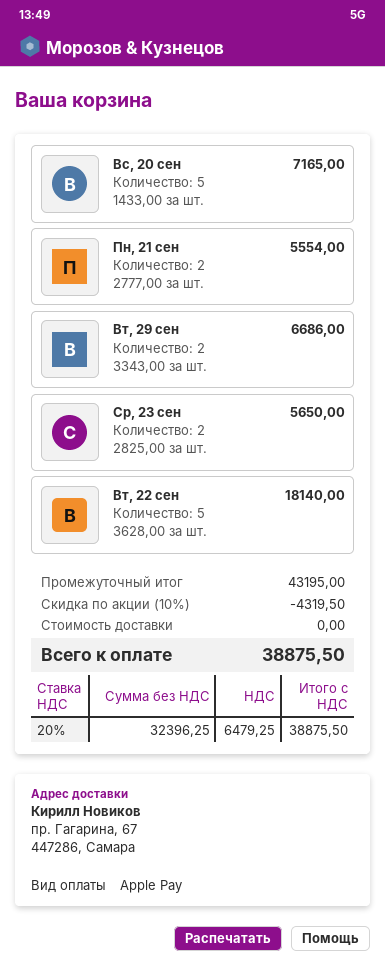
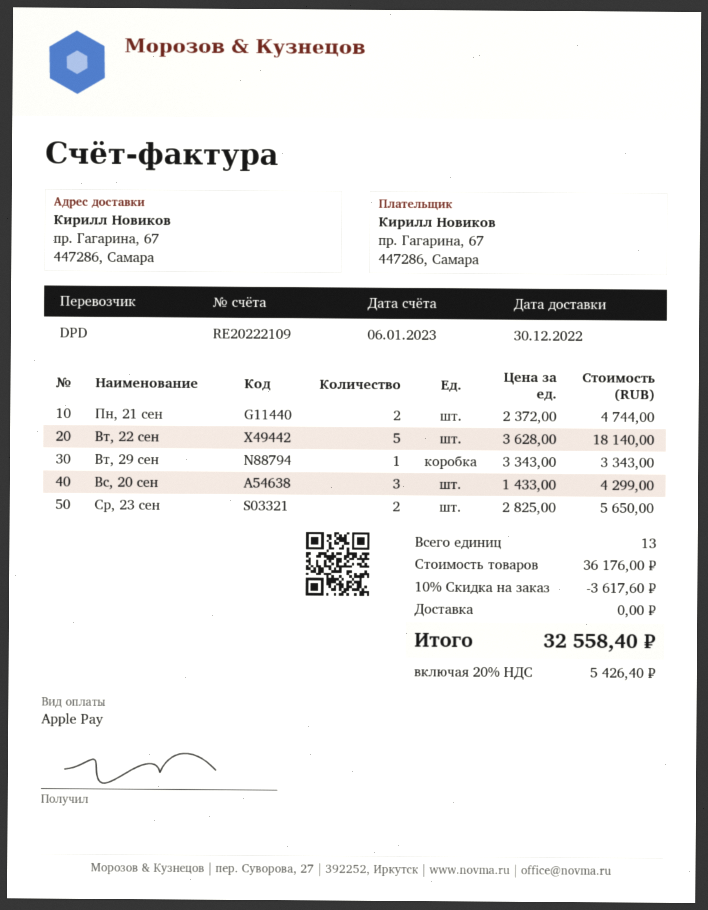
Вс, 20 сен: 5 x 1433.00 = 7165.00 -> 3 x 1433.00 = 4299.00
Пн, 21 сен: 2 x 2777.00 = 5554.00 -> 2 x 2372.00 = 4744.00
Вт, 29 сен: 2 x 3343.00 = 6686.00 -> 1 x 3343.00 = 3343.00
subtotal: 43195.00 -> 36176.00
discount: 10% = 4319.50 -> 10% = 3617.60
tax: 20% = 6479.25 -> 20% = 5426.40
total: 38875.50 -> 32558.40

